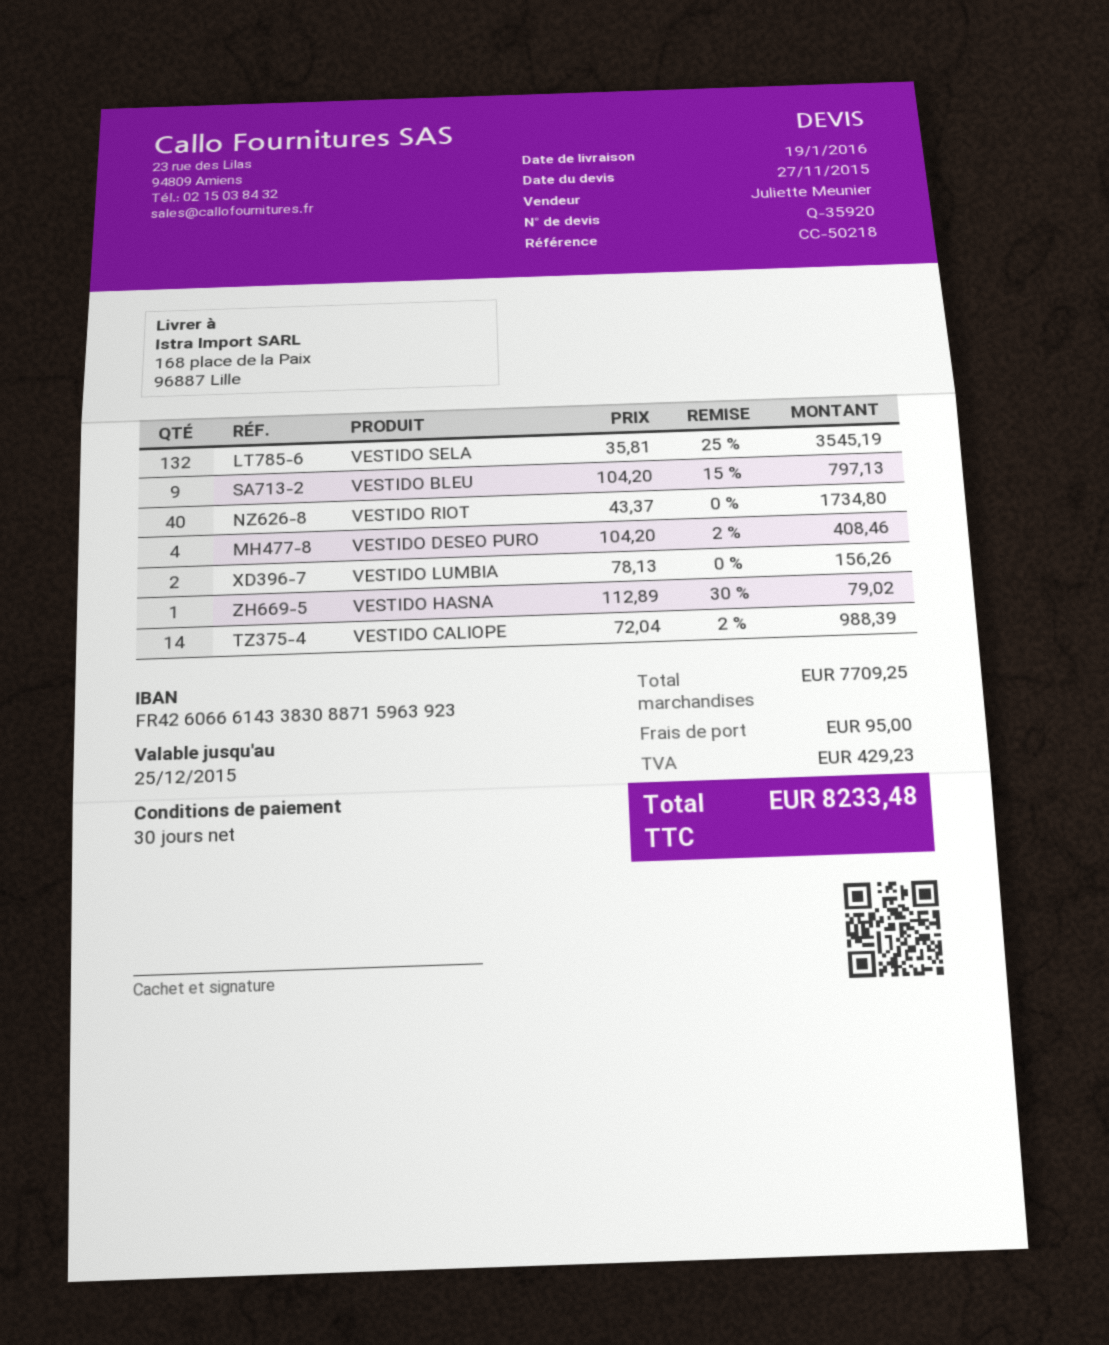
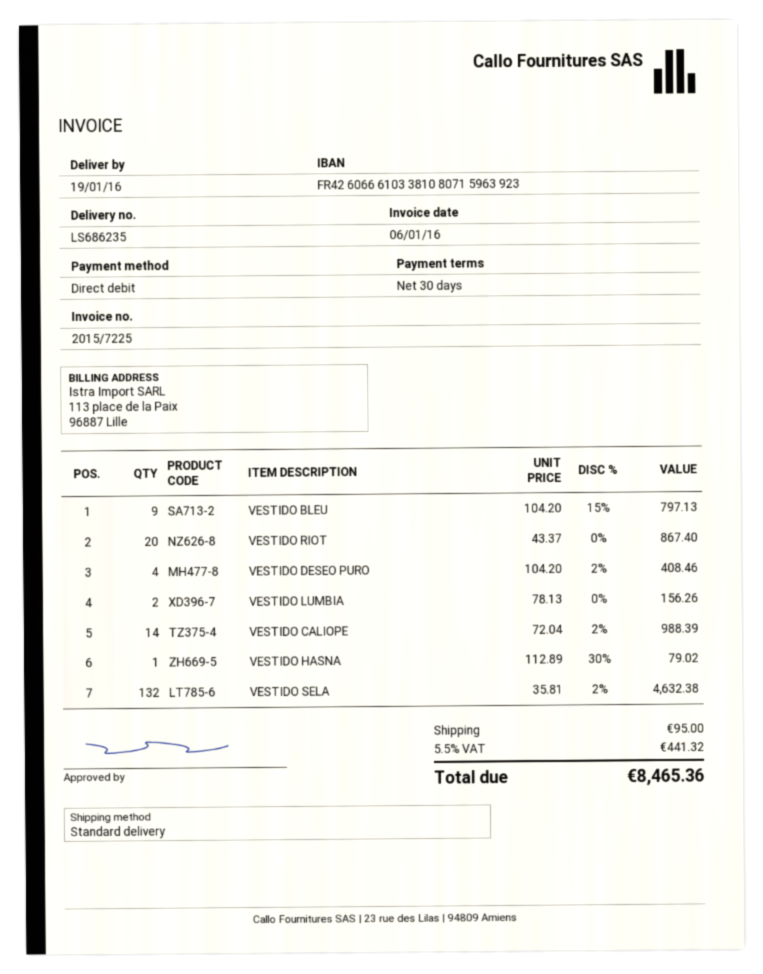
bank account: FR4260666143383088715963923 -> FR4260666103381080715963923
VESTIDO SELA: 132 x 35.81 - 25% = 3545.19 -> 132 x 35.81 - 2% = 4632.38
VESTIDO RIOT: 40 x 43.37 = 1734.80 -> 20 x 43.37 = 867.40
tax: 429.23 -> 441.32
total: 8233.48 -> 8465.36

